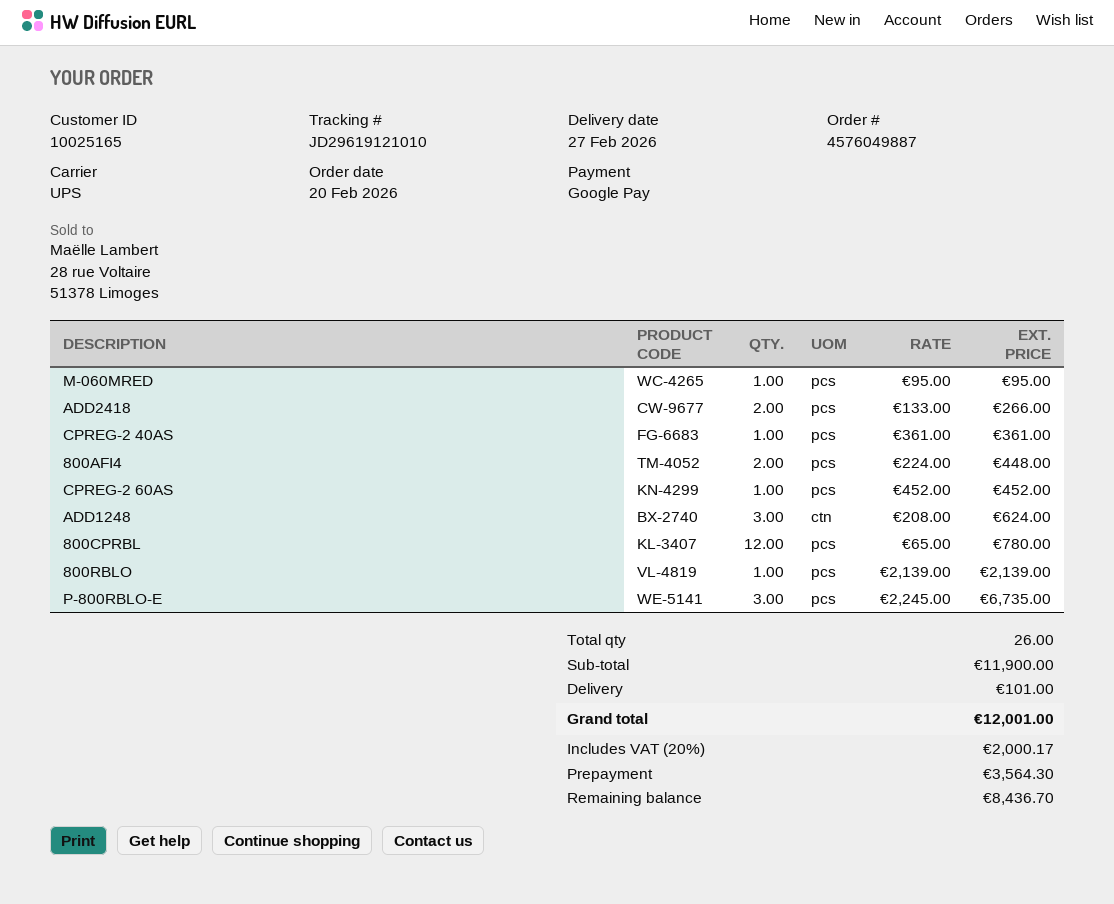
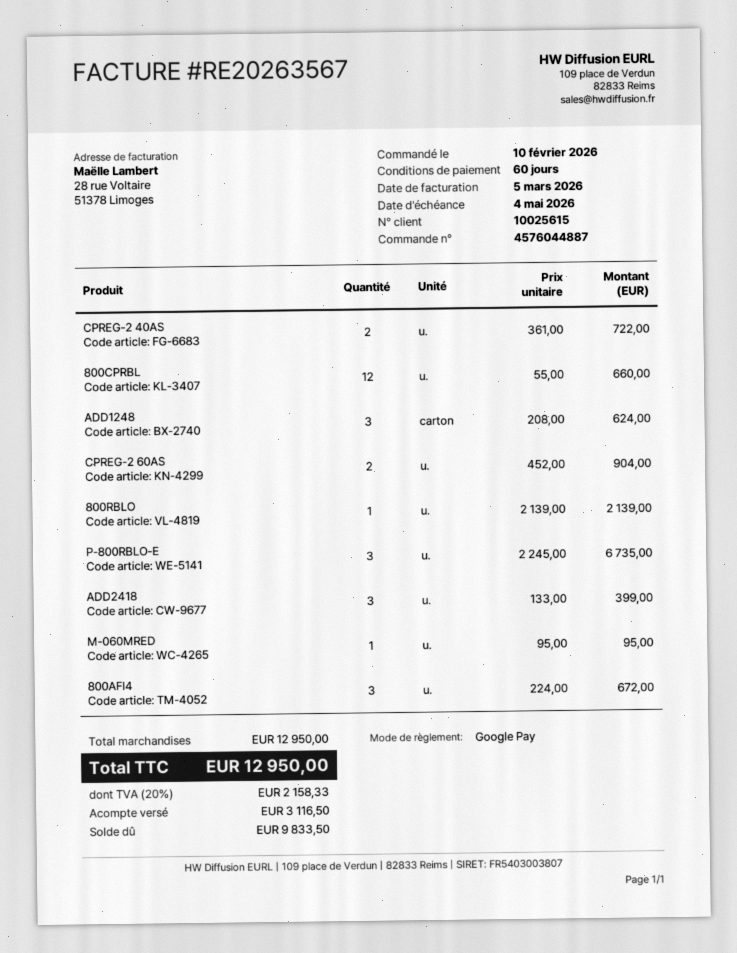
order number: 4576049887 -> 4576044887
order date: 2026-02-20 -> 2026-02-10
customer number: 10025165 -> 10025615
ADD2418: 2 x 133.00 = 266.00 -> 3 x 133.00 = 399.00
CPREG-2 40AS: 1 x 361.00 = 361.00 -> 2 x 361.00 = 722.00
800AFI4: 2 x 224.00 = 448.00 -> 3 x 224.00 = 672.00
CPREG-2 60AS: 1 x 452.00 = 452.00 -> 2 x 452.00 = 904.00
800CPRBL: 12 x 65.00 = 780.00 -> 12 x 55.00 = 660.00
subtotal: 11900.00 -> 12950.00
shipping: 101.00 -> none
tax: 20% = 2000.17 -> 20% = 2158.33
total: 12001.00 -> 12950.00
deposit: 3564.30 -> 3116.50
balance: 8436.70 -> 9833.50

